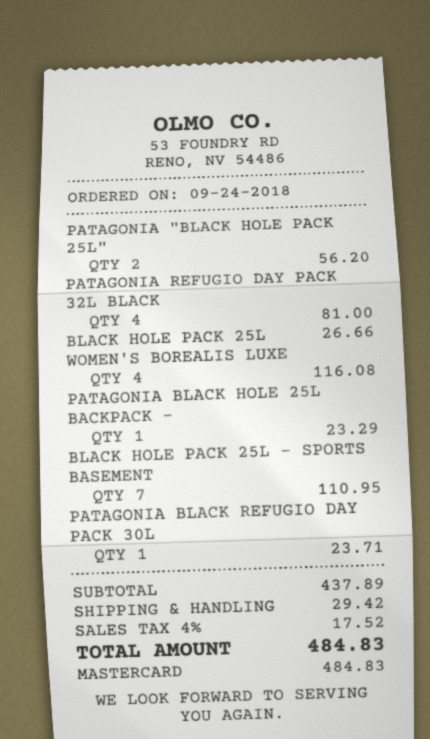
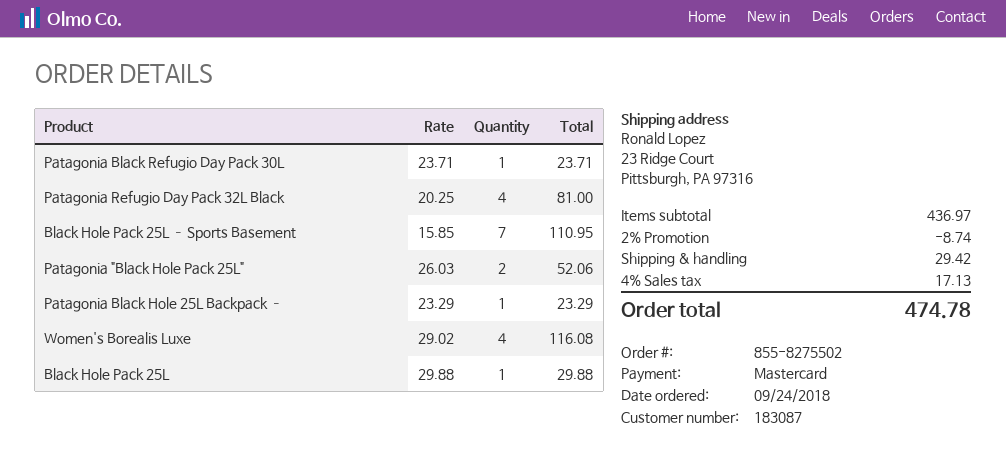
PATAGONIA "BLACK HOLE PACK 25L": 2 for 56.20 -> 2 for 52.06
BLACK HOLE PACK 25L: 1 for 26.66 -> 1 for 29.88
subtotal: 437.89 -> 436.97
discount: none -> 2% = 8.74
tax: 4% = 17.52 -> 4% = 17.13
total: 484.83 -> 474.78

